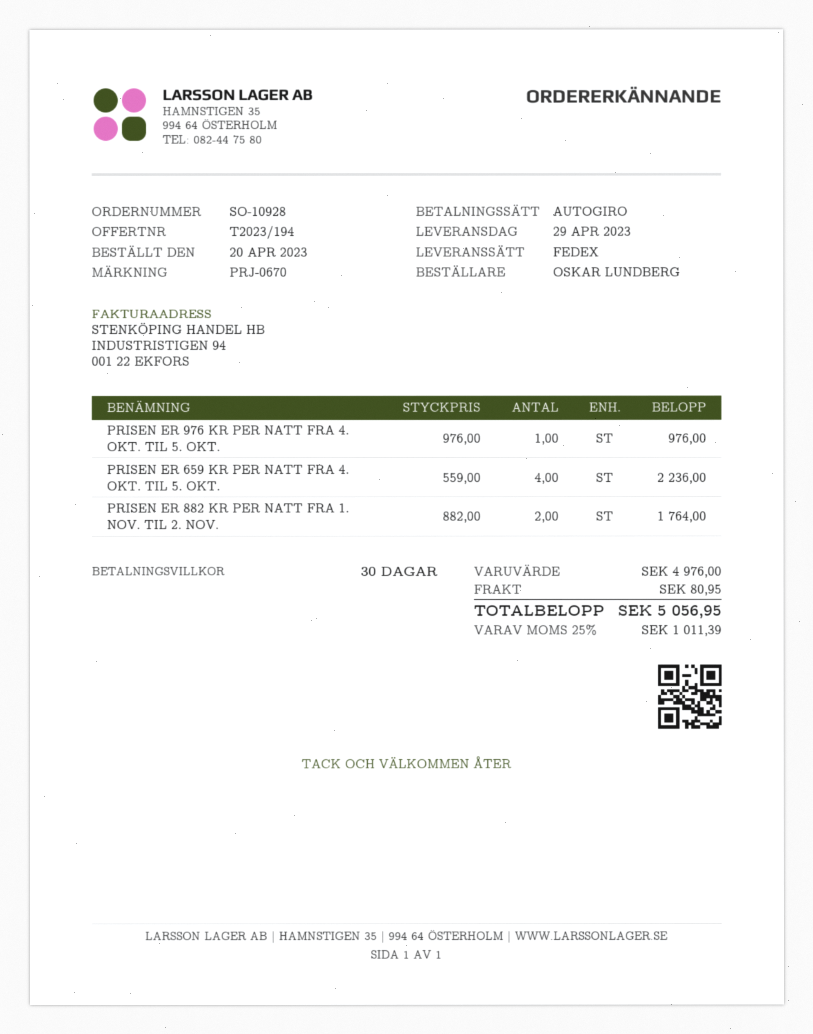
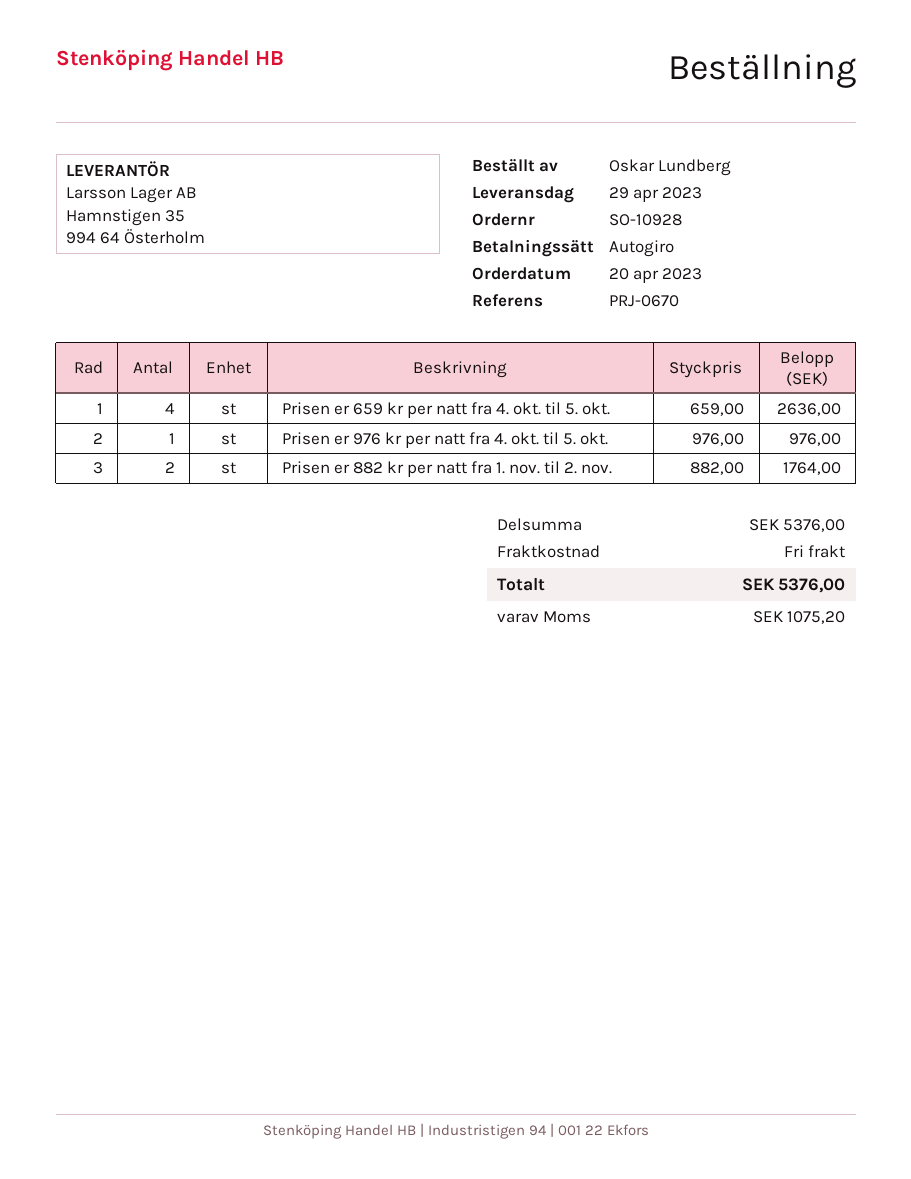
PRISEN ER 659 KR PER NATT FRA 4. OKT. TIL 5. OKT.: 4 x 559.00 = 2236.00 -> 4 x 659.00 = 2636.00
subtotal: 4976.00 -> 5376.00
shipping: 80.95 -> 0.00
tax: 1011.39 -> 1075.20
total: 5056.95 -> 5376.00

